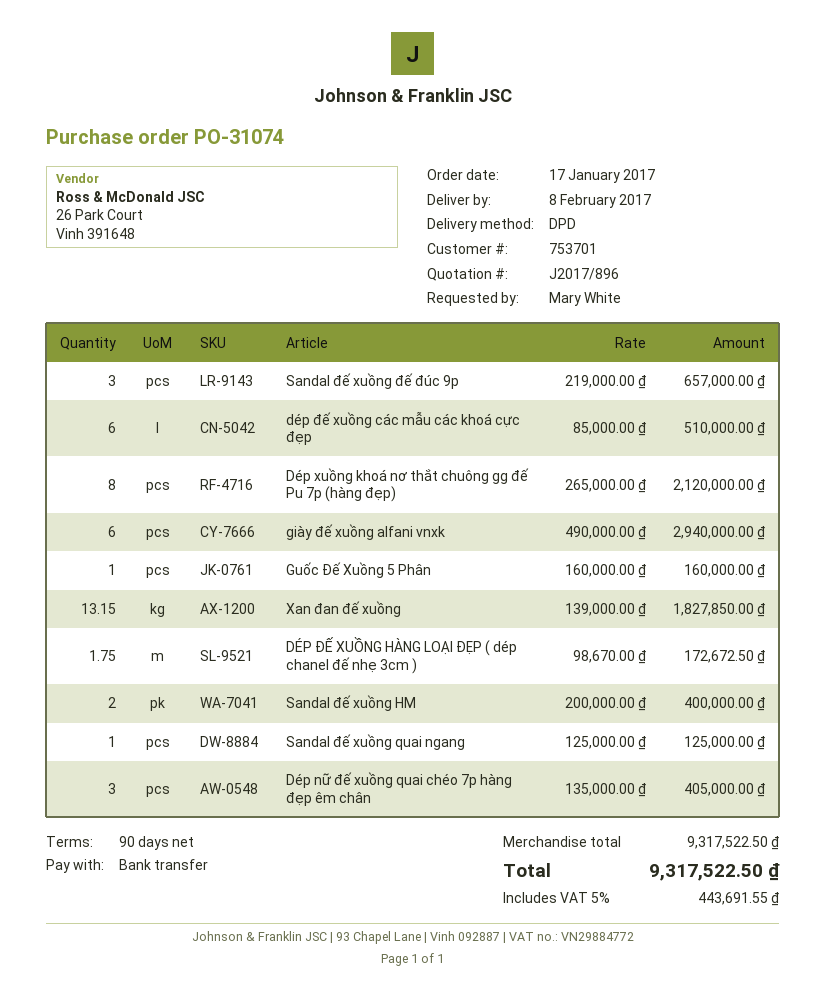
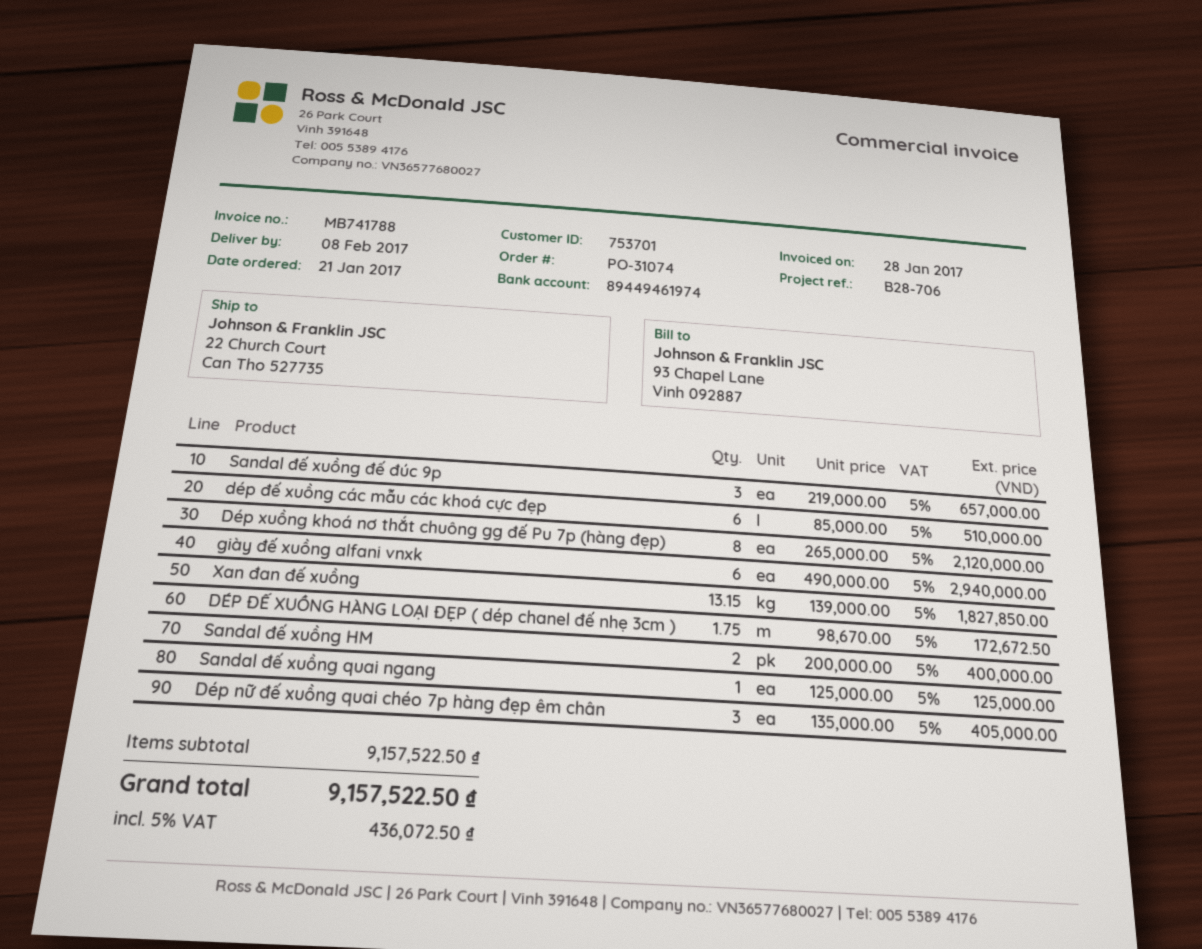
order date: 2017-01-17 -> 2017-01-21
Guốc Đế Xuồng 5 Phân: 1 x 160000.00 = 160000.00 -> none
subtotal: 9317522.50 -> 9157522.50
tax: 5% = 443691.55 -> 5% = 436072.50
total: 9317522.50 -> 9157522.50

